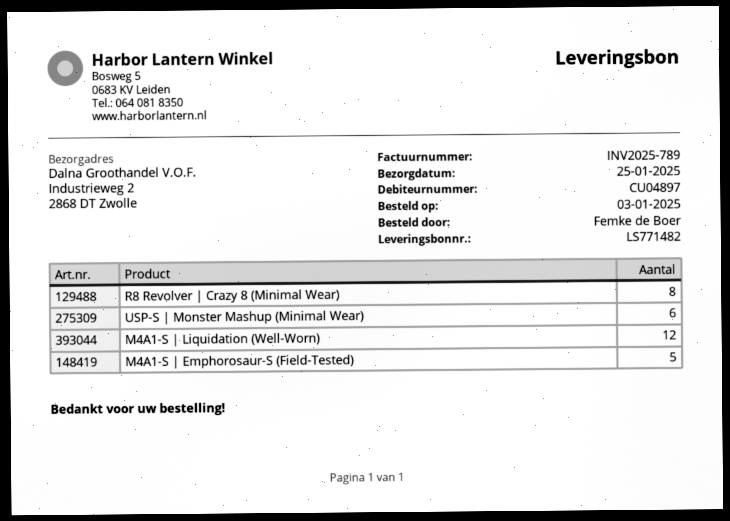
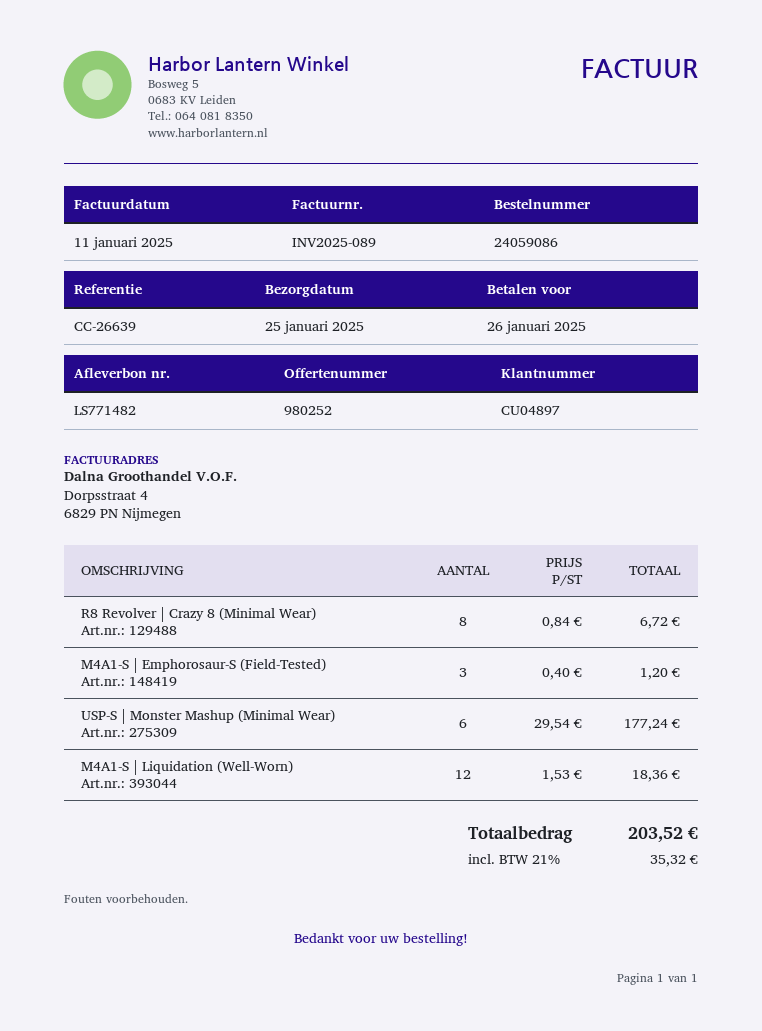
invoice number: INV2025-789 -> INV2025-089
M4A1-S | Emphorosaur-S (Field-Tested): 5 -> 3

